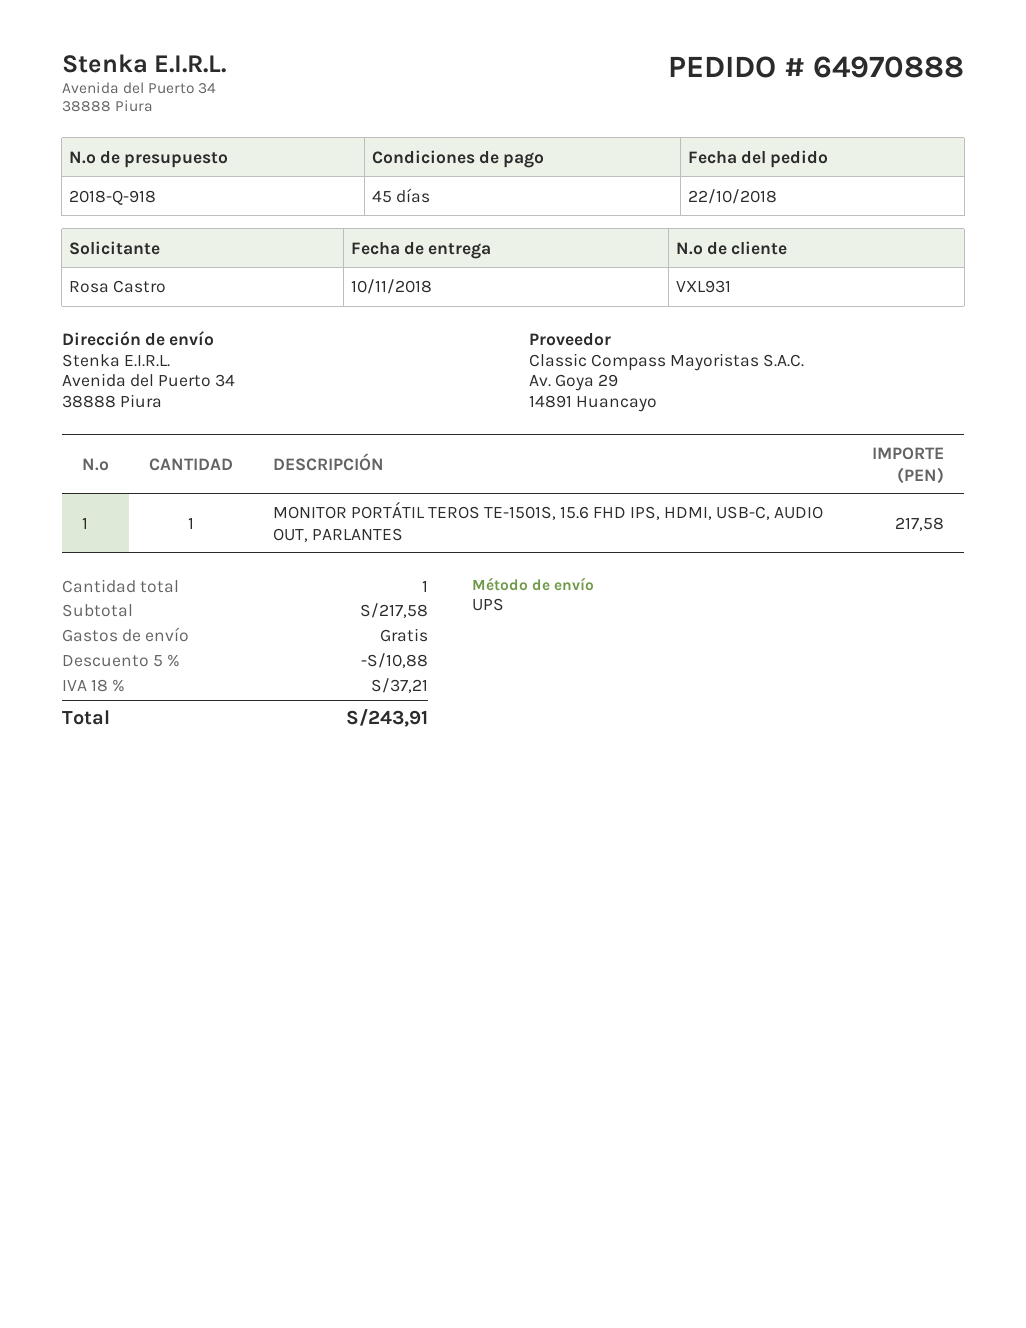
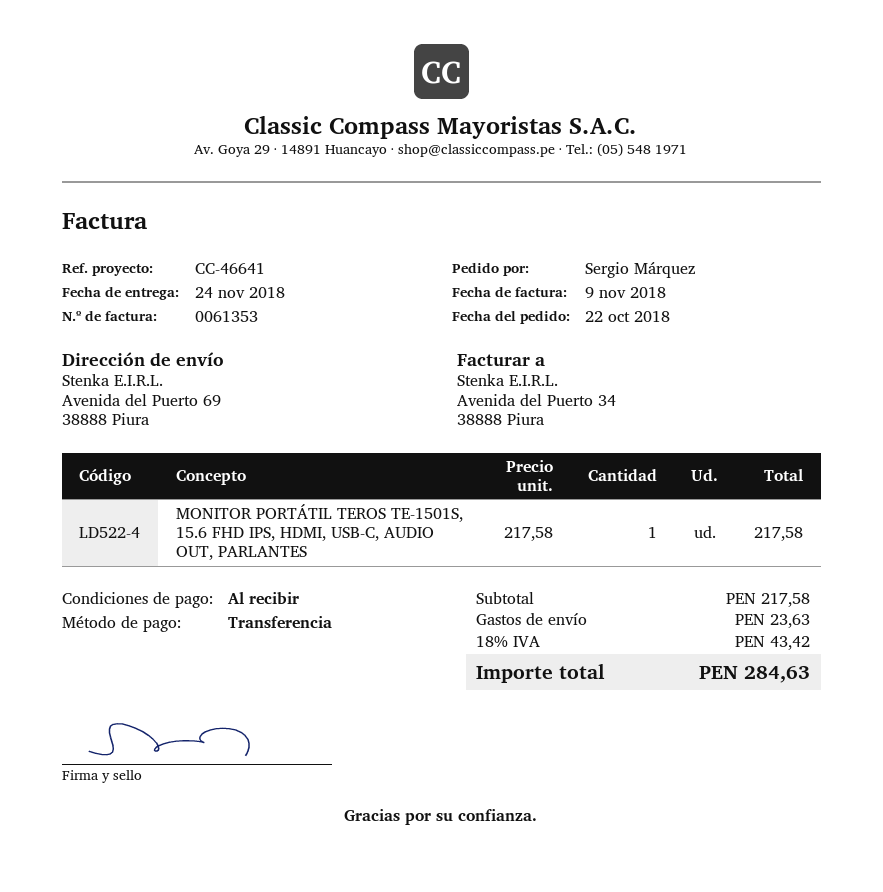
delivery date: 2018-11-10 -> 2018-11-24
payment terms: 45 days -> on receipt
ordered by: Rosa Castro -> Sergio Márquez
ship to: Avenida del Puerto 34, 38888 Piura -> Avenida del Puerto 69, 38888 Piura
discount: 5% = 10.88 -> none
shipping: 0.00 -> 23.63
tax: 18% = 37.21 -> 18% = 43.42
total: 243.91 -> 284.63

